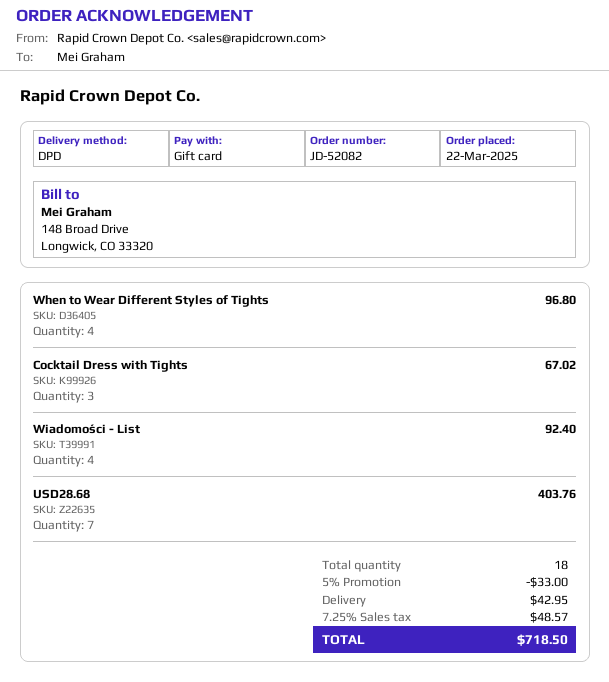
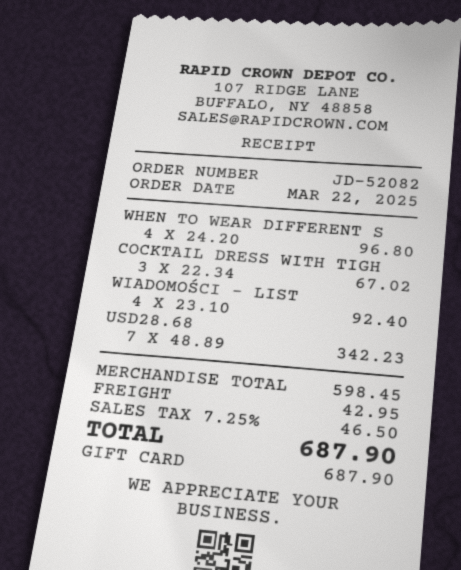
USD28.68: 7 for 403.76 -> 7 for 342.23
discount: 5% = 33.00 -> none
tax: 7.25% = 48.57 -> 7.25% = 46.50
total: 718.50 -> 687.90

